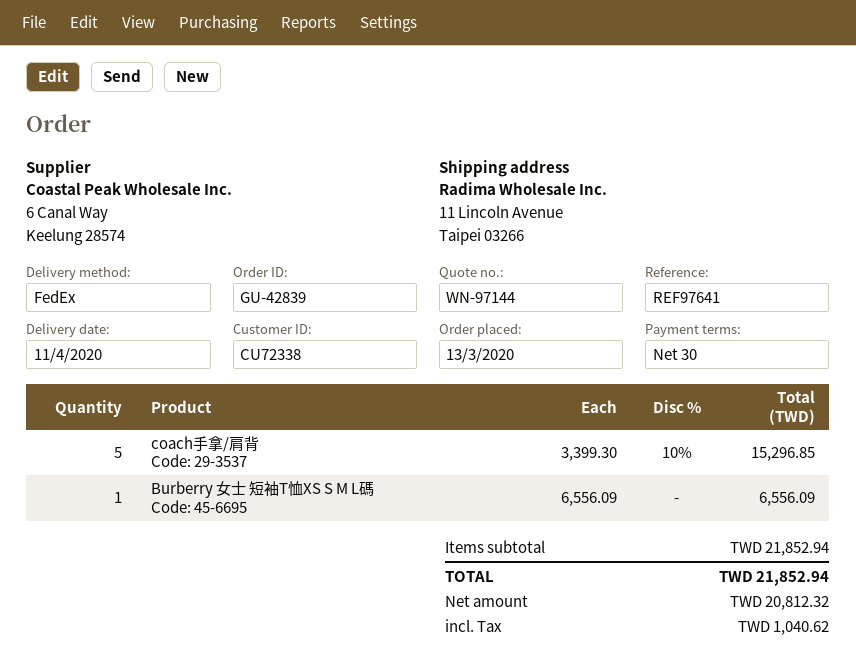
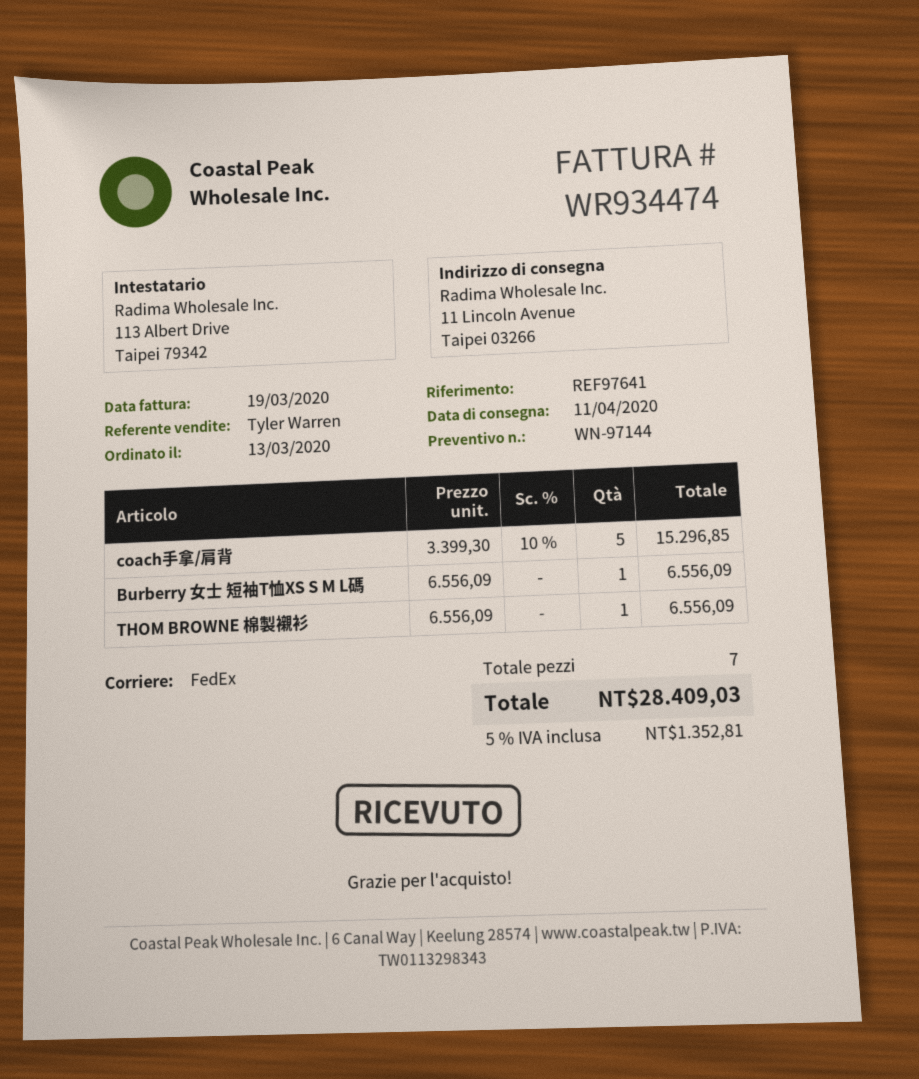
THOM BROWNE 棉製襯衫: none -> 1 x 6556.09 = 6556.09
tax: 1040.62 -> 1352.81
total: 21852.94 -> 28409.03

